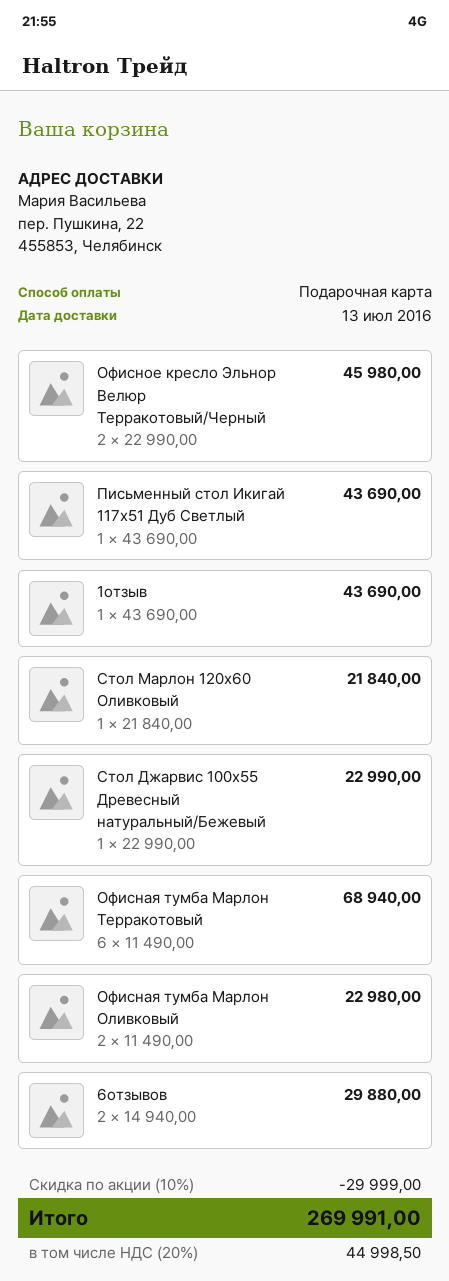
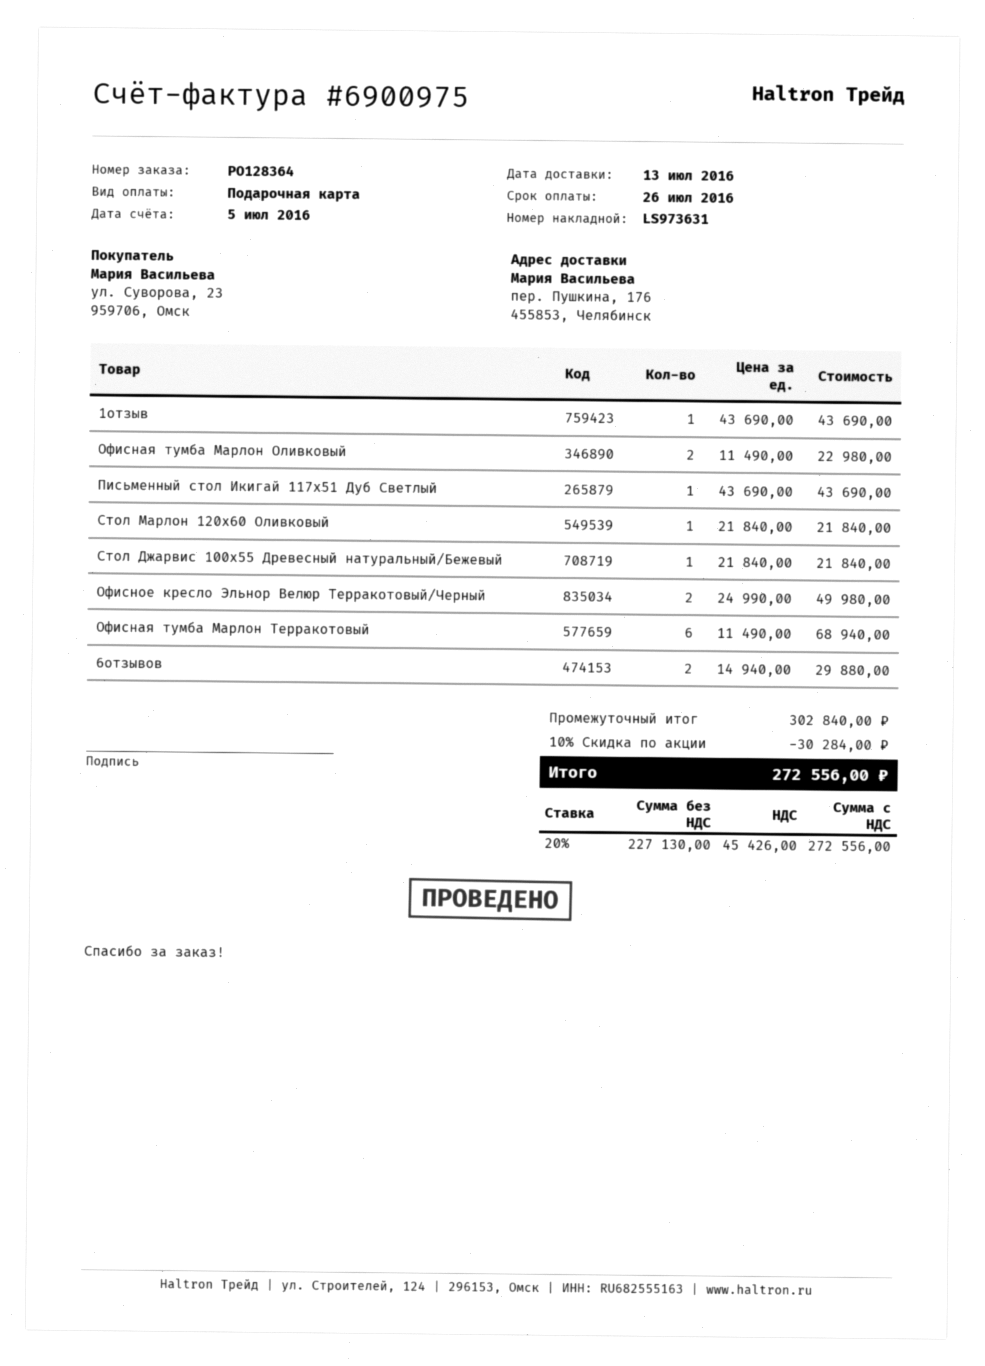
ship to: пер. Пушкина, 22, 455853, Челябинск -> пер. Пушкина, 176, 455853, Челябинск
Офисное кресло Эльнор Велюр Терракотовый/Черный: 2 x 22990.00 = 45980.00 -> 2 x 24990.00 = 49980.00
Стол Джарвис 100x55 Древесный натуральный/Бежевый: 1 x 22990.00 = 22990.00 -> 1 x 21840.00 = 21840.00
discount: 10% = 29999.00 -> 10% = 30284.00
tax: 20% = 44998.50 -> 20% = 45426.00
total: 269991.00 -> 272556.00

